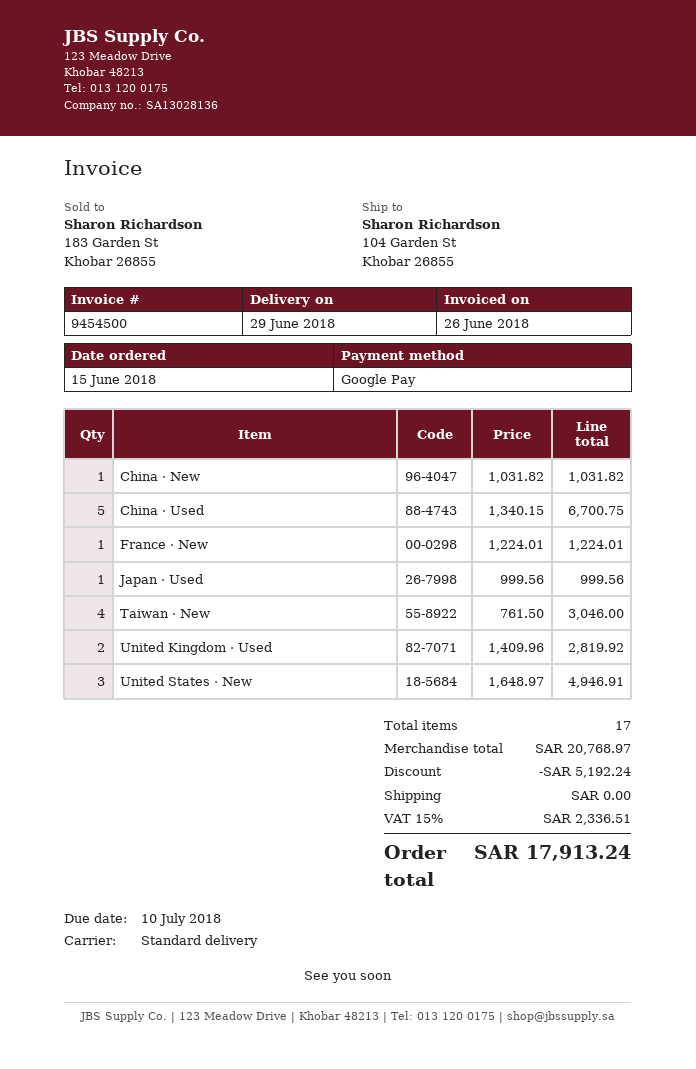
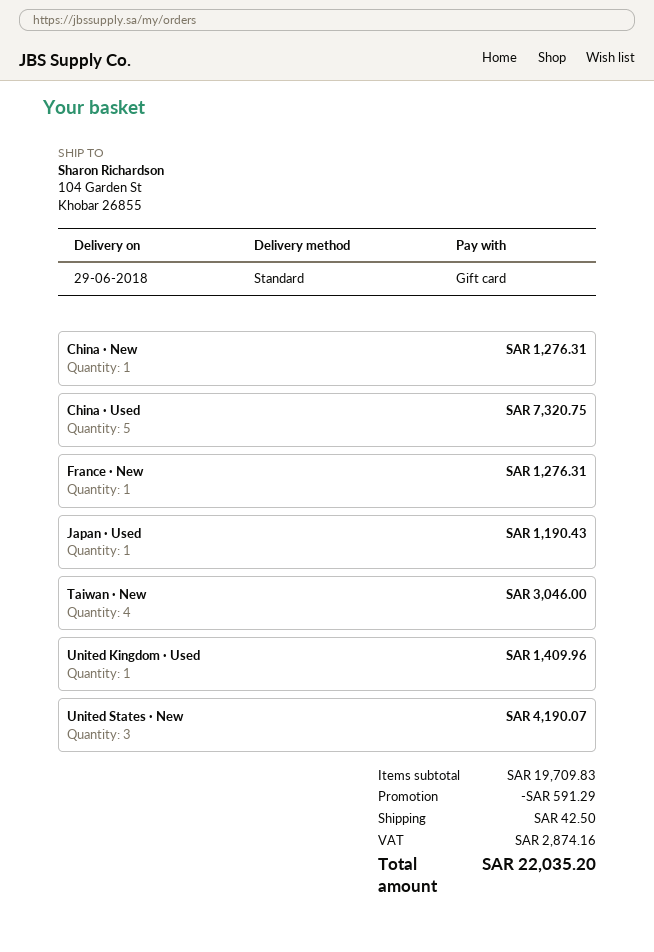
payment method: Google Pay -> gift card
China · New: 1 for 1031.82 -> 1 for 1276.31
China · Used: 5 for 6700.75 -> 5 for 7320.75
France · New: 1 for 1224.01 -> 1 for 1276.31
Japan · Used: 1 for 999.56 -> 1 for 1190.43
United Kingdom · Used: 2 for 2819.92 -> 1 for 1409.96
United States · New: 3 for 4946.91 -> 3 for 4190.07
subtotal: 20768.97 -> 19709.83
discount: 5192.24 -> 591.29
shipping: 0.00 -> 42.50
tax: 2336.51 -> 2874.16
total: 17913.24 -> 22035.20

